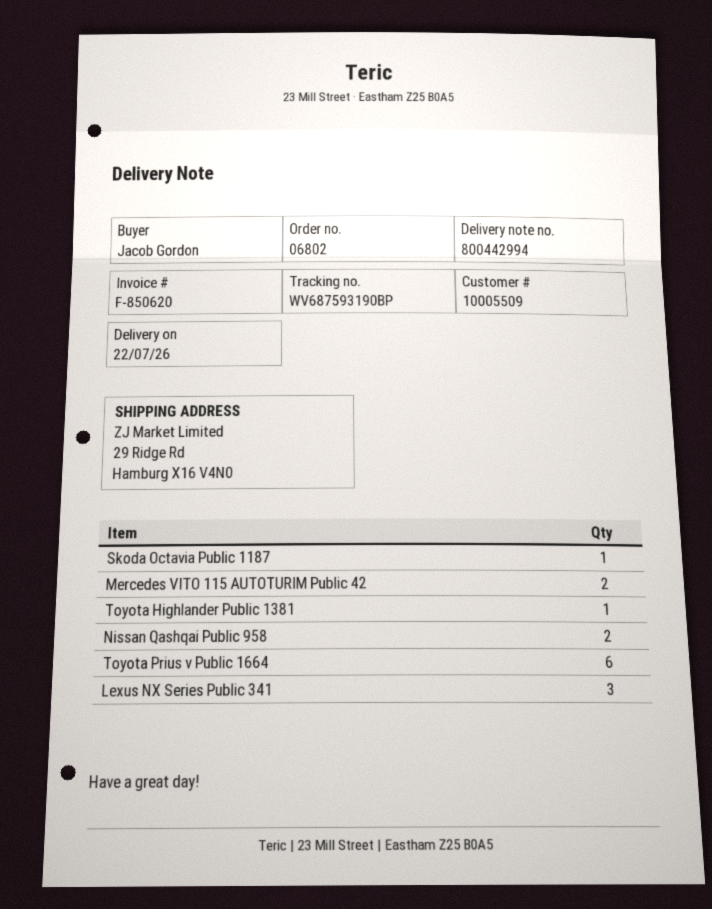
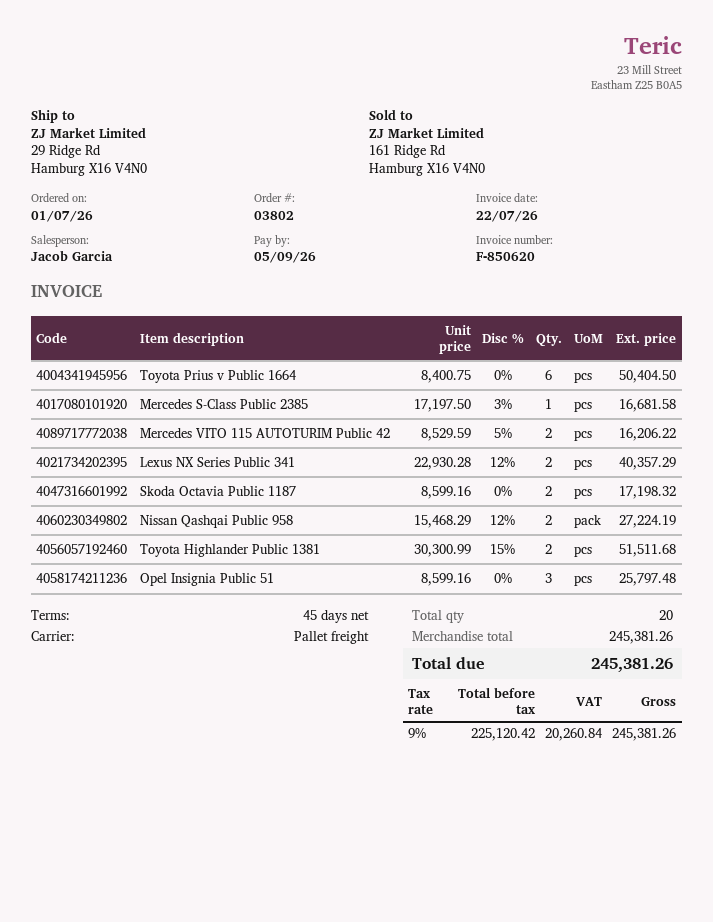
order number: 06802 -> 03802
Skoda Octavia Public 1187: 1 -> 2
Toyota Highlander Public 1381: 1 -> 2
Lexus NX Series Public 341: 3 -> 2
Mercedes S-Class Public 2385: none -> 1
Opel Insignia Public 51: none -> 3

